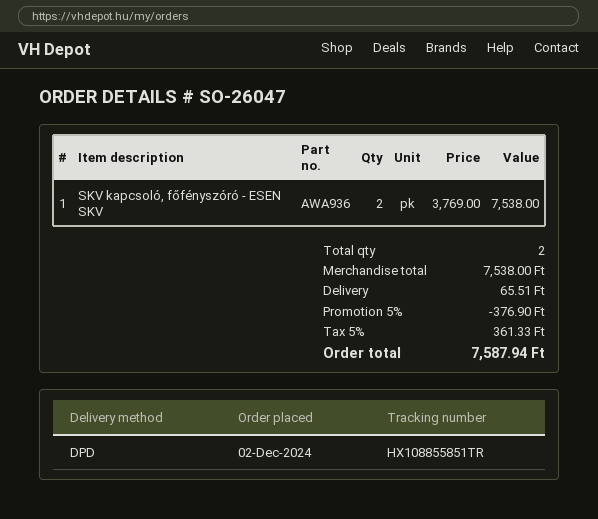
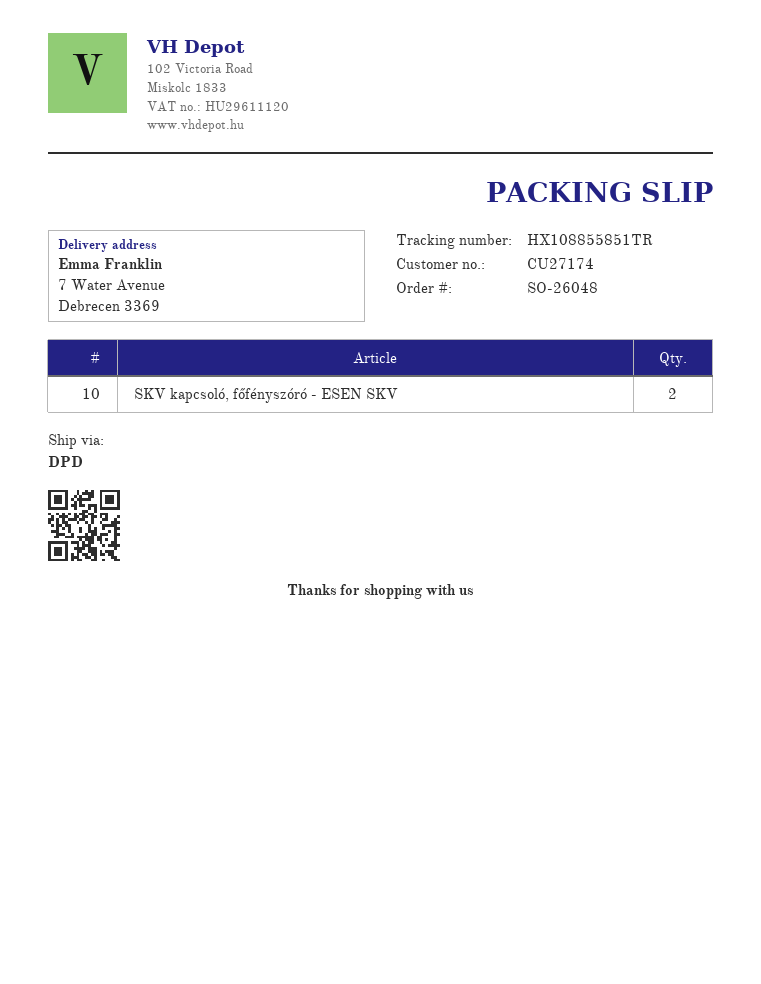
order number: SO-26047 -> SO-26048

